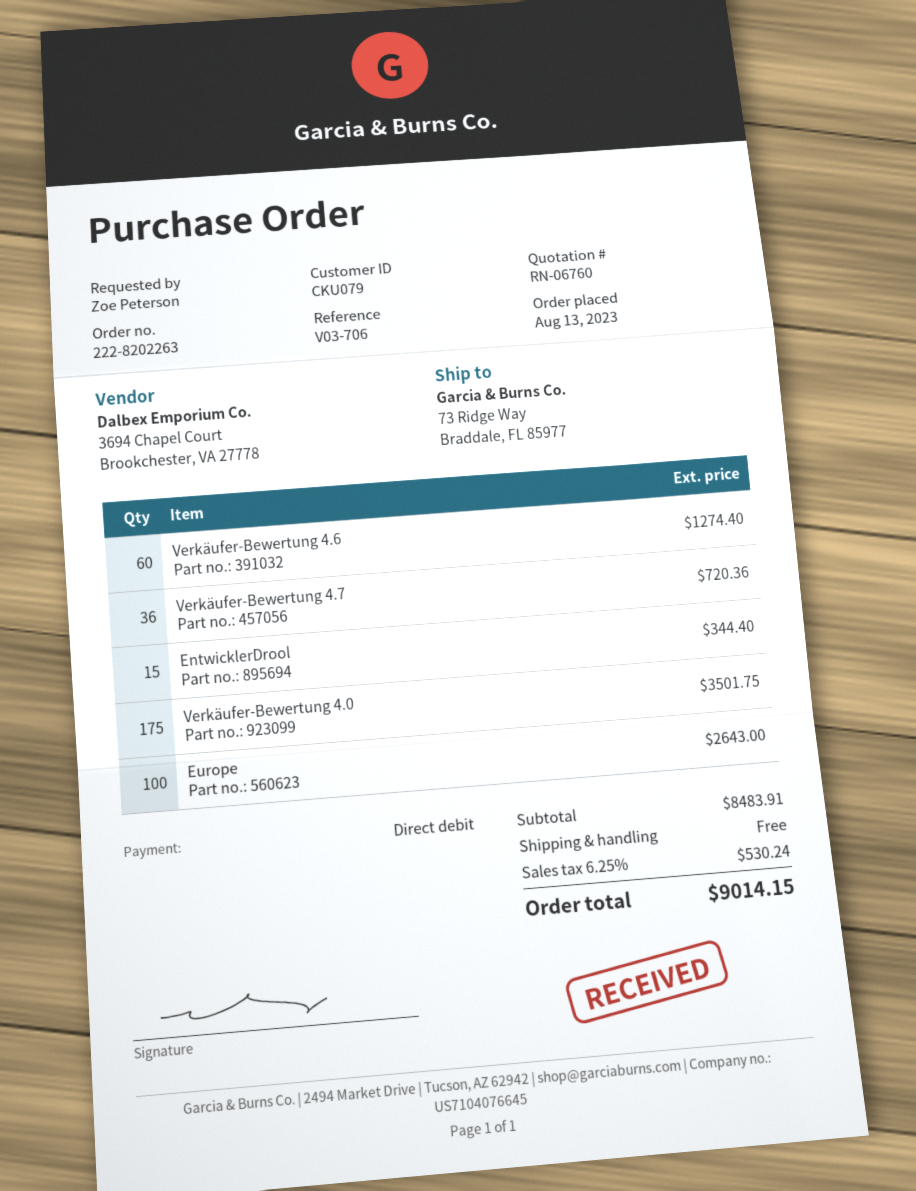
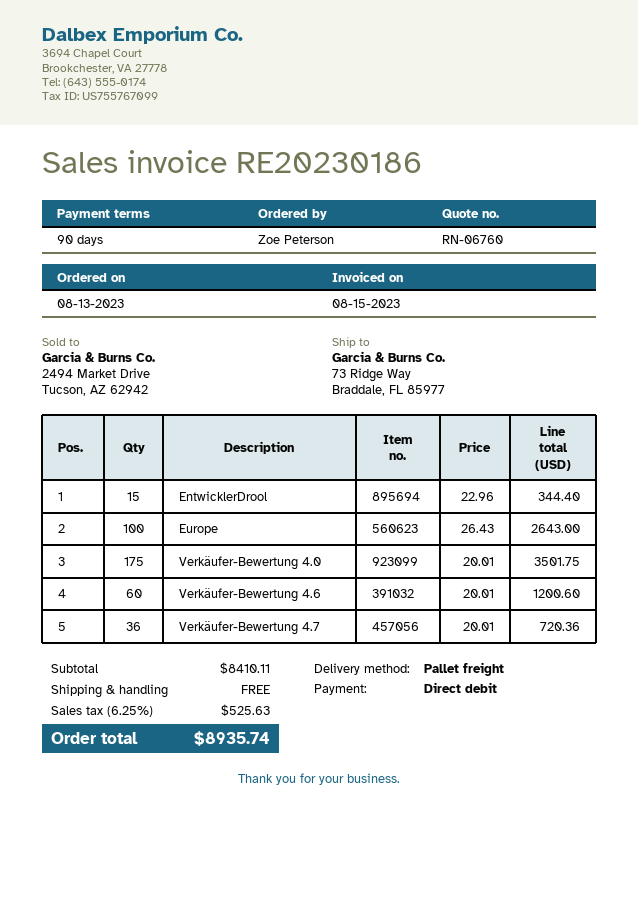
Verkäufer-Bewertung 4.6: 60 for 1274.40 -> 60 for 1200.60
subtotal: 8483.91 -> 8410.11
tax: 6.25% = 530.24 -> 6.25% = 525.63
total: 9014.15 -> 8935.74

